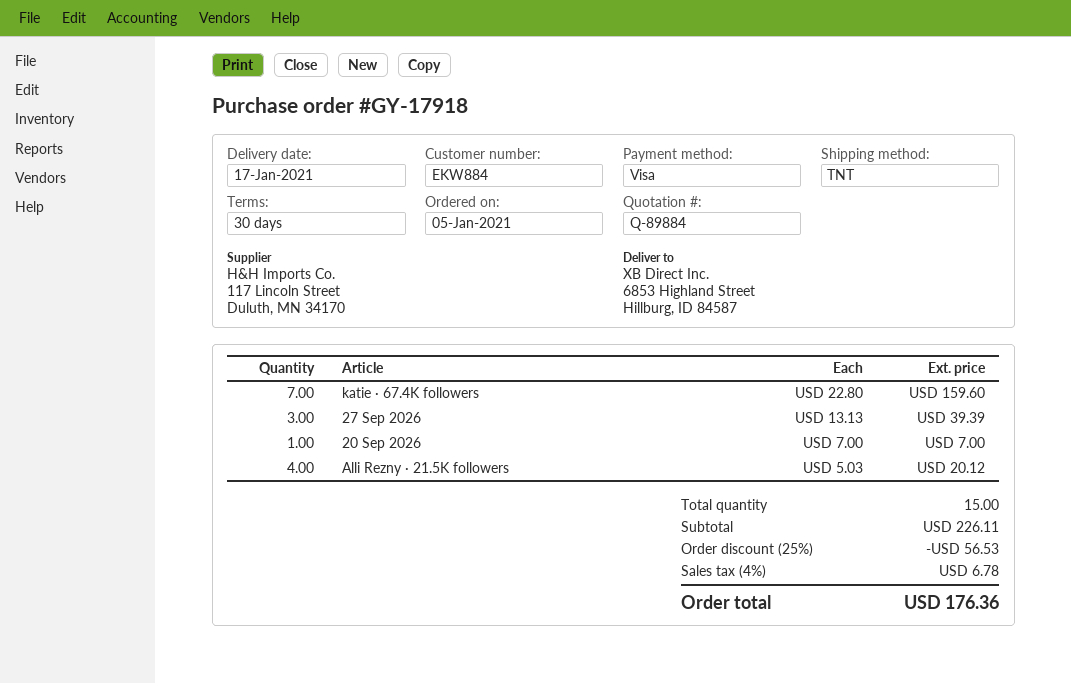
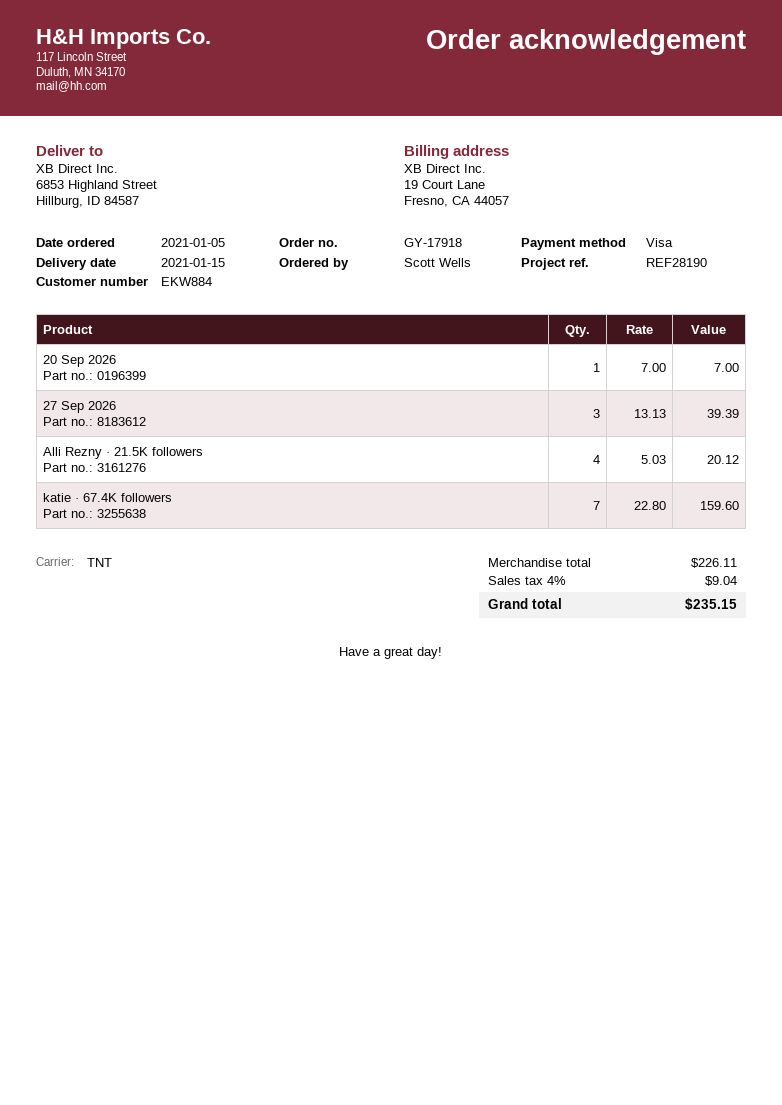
delivery date: 2021-01-17 -> 2021-01-15
discount: 25% = 56.53 -> none
tax: 4% = 6.78 -> 4% = 9.04
total: 176.36 -> 235.15

